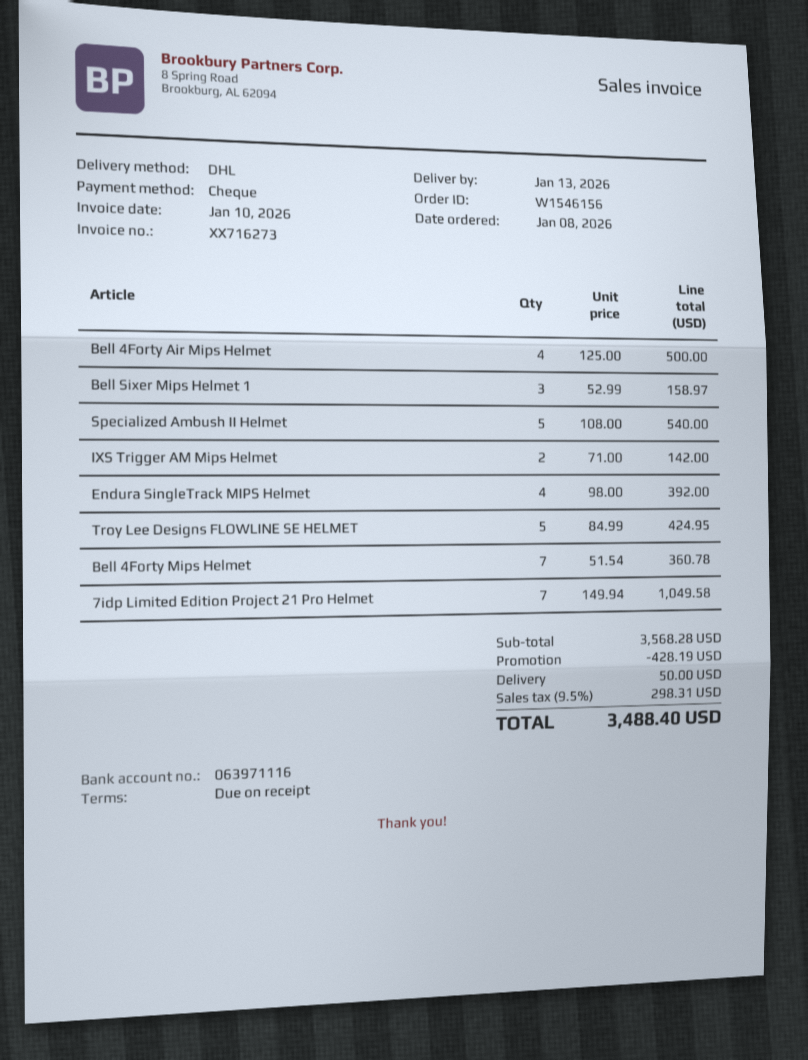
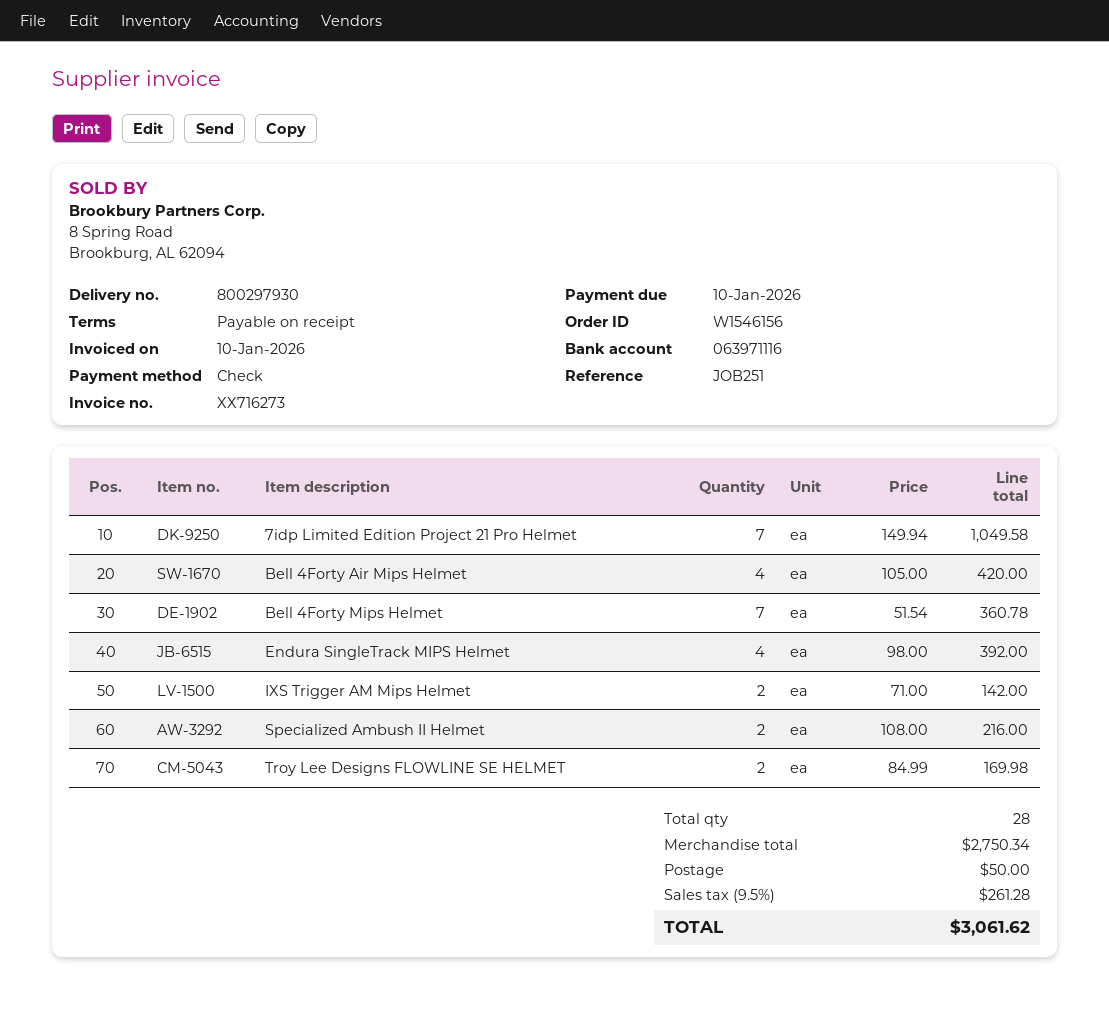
Bell 4Forty Air Mips Helmet: 4 x 125.00 = 500.00 -> 4 x 105.00 = 420.00
Bell Sixer Mips Helmet 1: 3 x 52.99 = 158.97 -> none
Specialized Ambush II Helmet: 5 x 108.00 = 540.00 -> 2 x 108.00 = 216.00
Troy Lee Designs FLOWLINE SE HELMET: 5 x 84.99 = 424.95 -> 2 x 84.99 = 169.98
subtotal: 3568.28 -> 2750.34
discount: 428.19 -> none
tax: 9.5% = 298.31 -> 9.5% = 261.28
total: 3488.40 -> 3061.62

